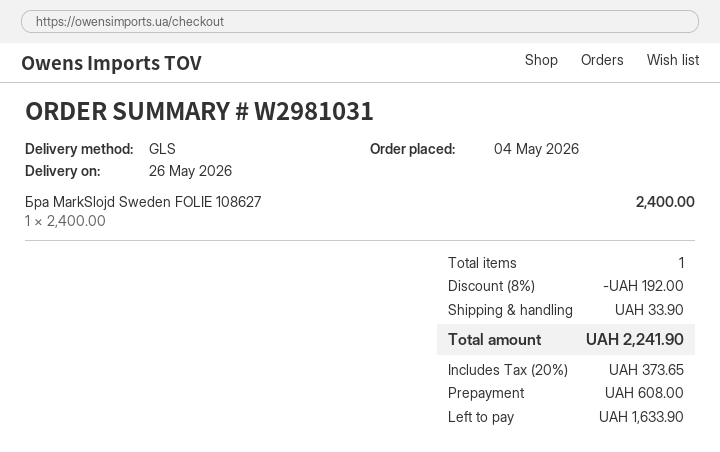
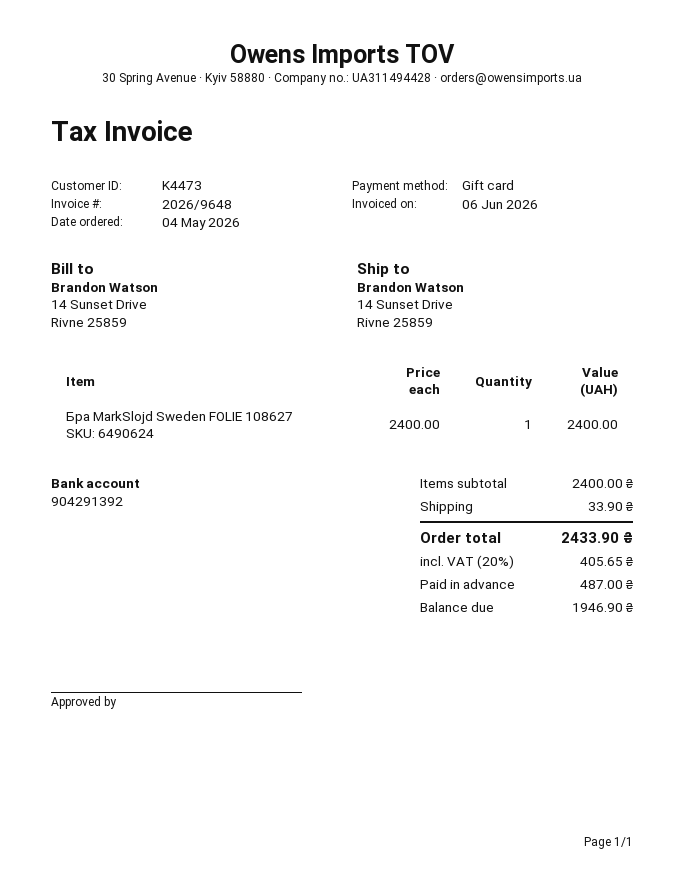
discount: 8% = 192.00 -> none
tax: 20% = 373.65 -> 20% = 405.65
total: 2241.90 -> 2433.90
deposit: 608.00 -> 487.00
balance: 1633.90 -> 1946.90

